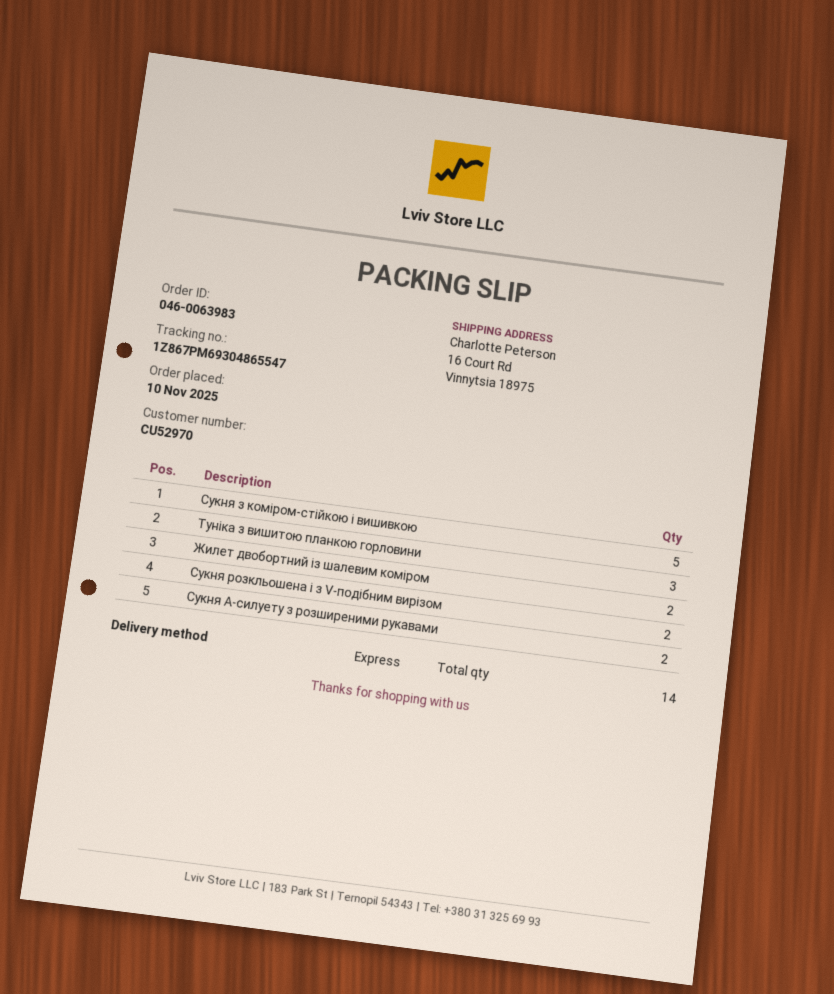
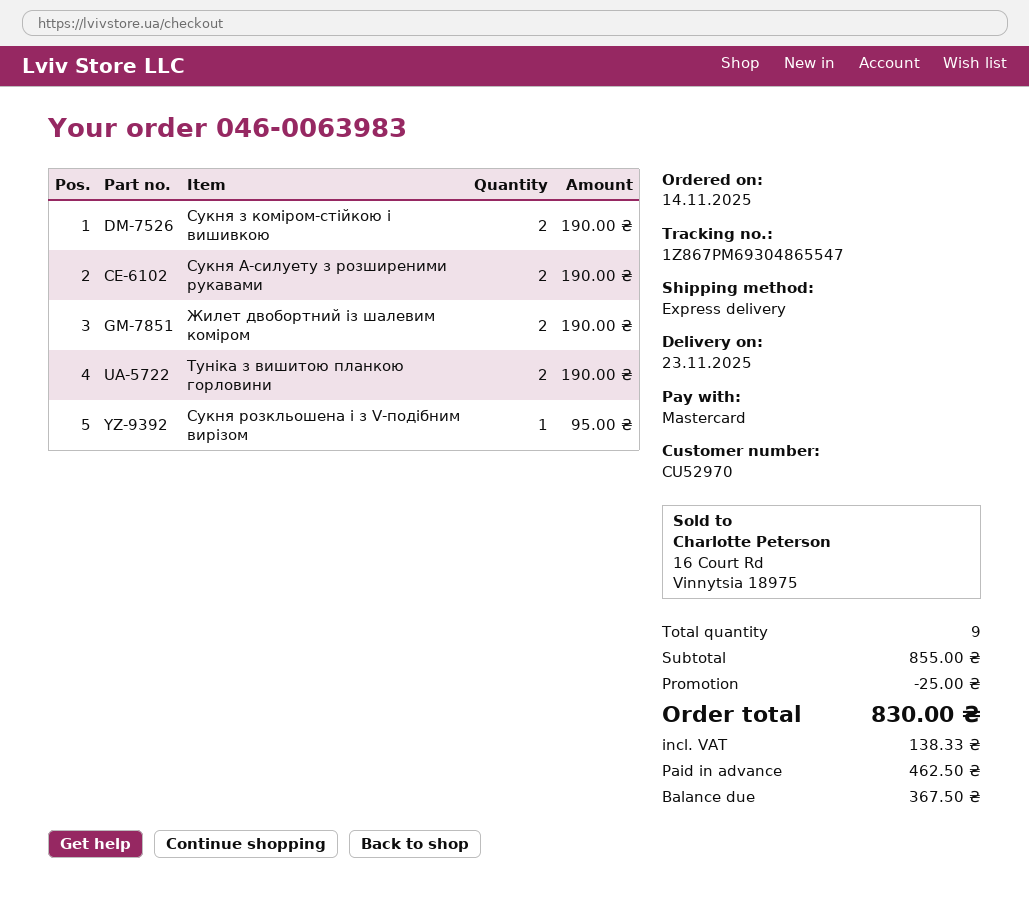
order date: 2025-11-10 -> 2025-11-14
Сукня з коміром-стійкою і вишивкою: 5 -> 2
Туніка з вишитою планкою горловини: 3 -> 2
Сукня розкльошена і з V-подібним вирізом: 2 -> 1
total quantity: 14 -> 9

